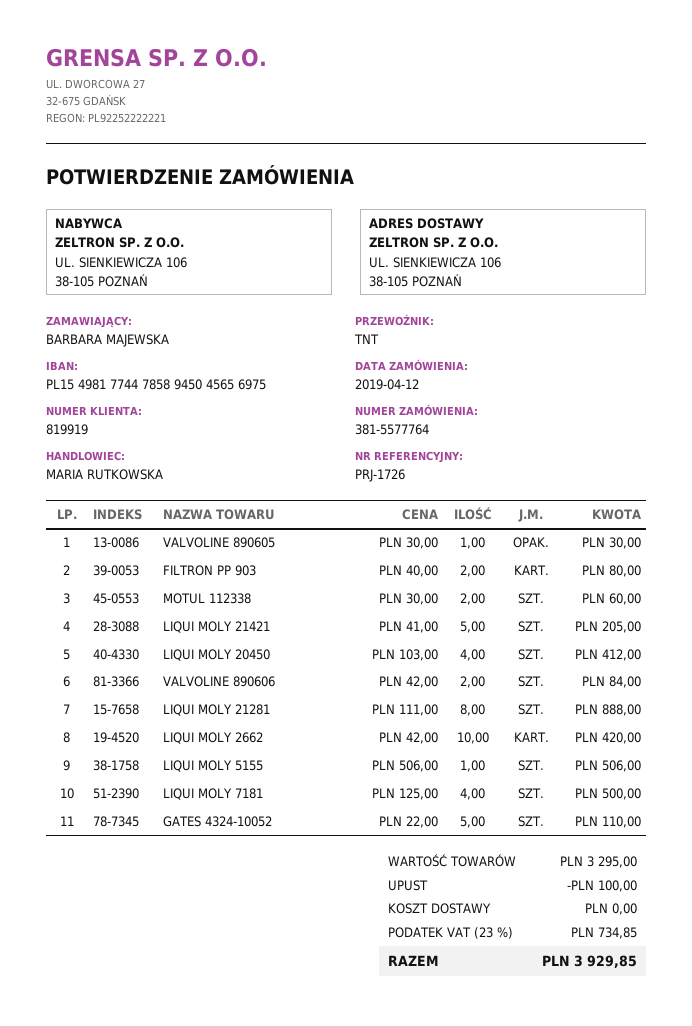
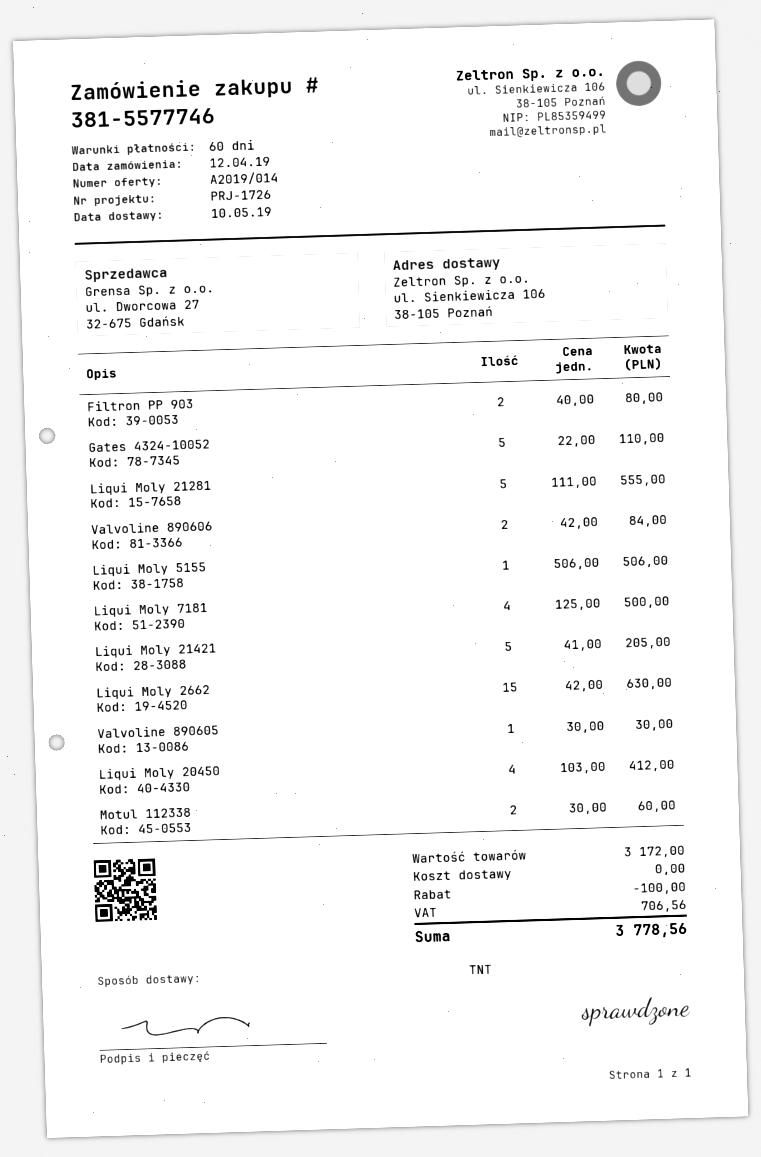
order number: 381-5577764 -> 381-5577746
LIQUI MOLY 21281: 8 x 111.00 = 888.00 -> 5 x 111.00 = 555.00
LIQUI MOLY 2662: 10 x 42.00 = 420.00 -> 15 x 42.00 = 630.00
subtotal: 3295.00 -> 3172.00
tax: 734.85 -> 706.56
total: 3929.85 -> 3778.56

